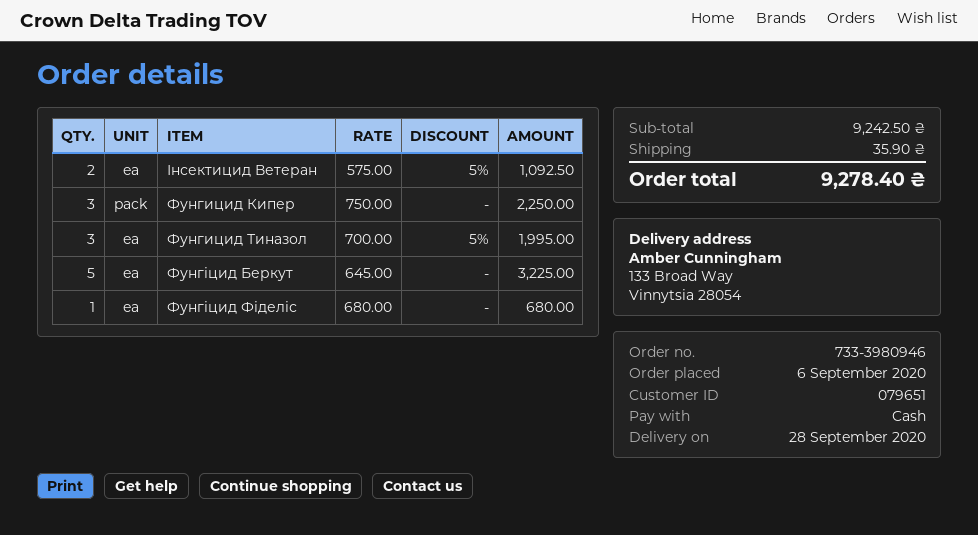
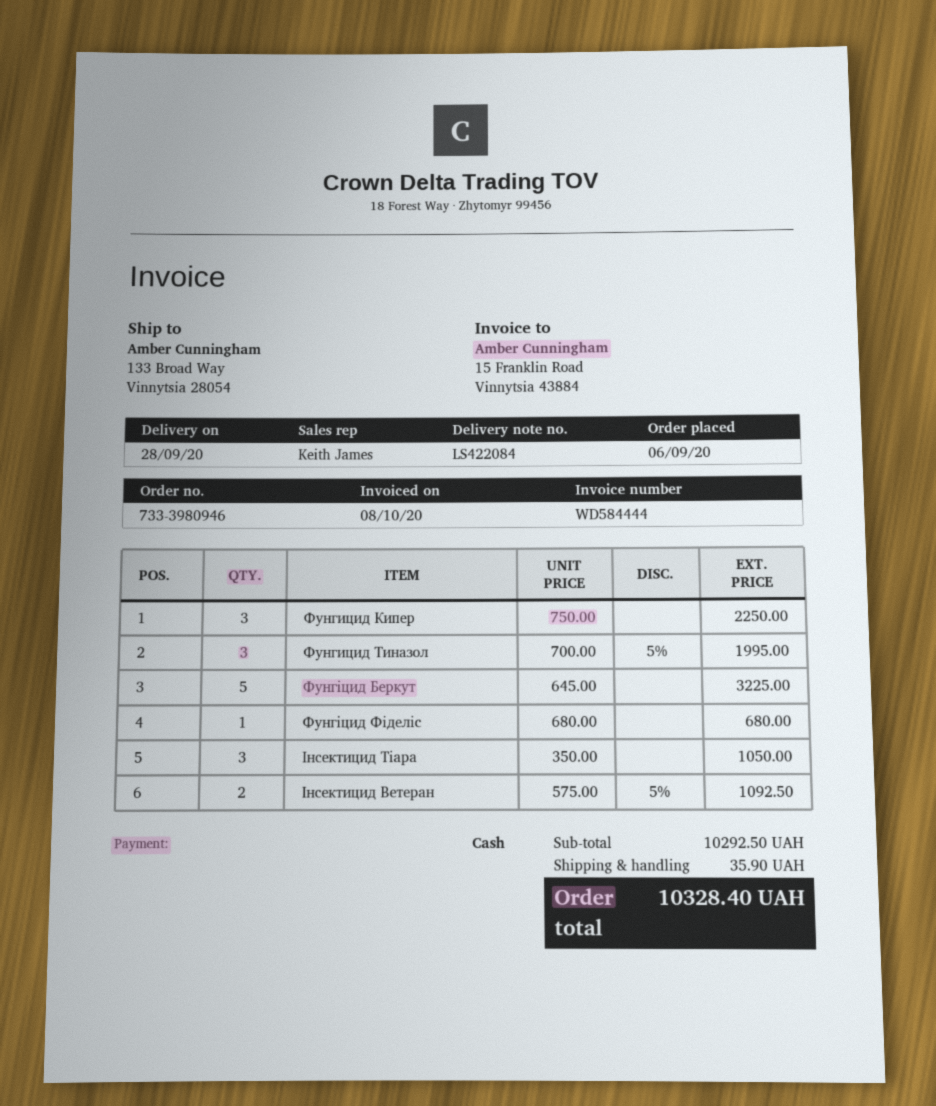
Інсектицид Тіара: none -> 3 x 350.00 = 1050.00
subtotal: 9242.50 -> 10292.50
total: 9278.40 -> 10328.40

